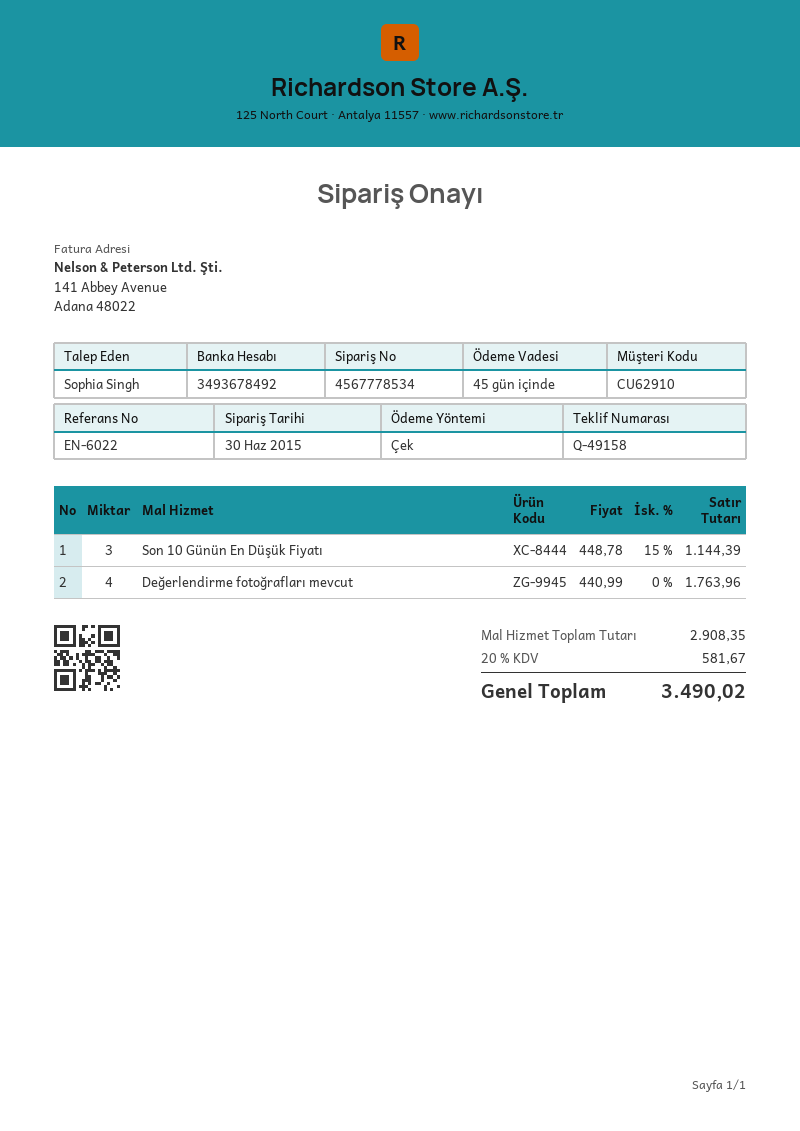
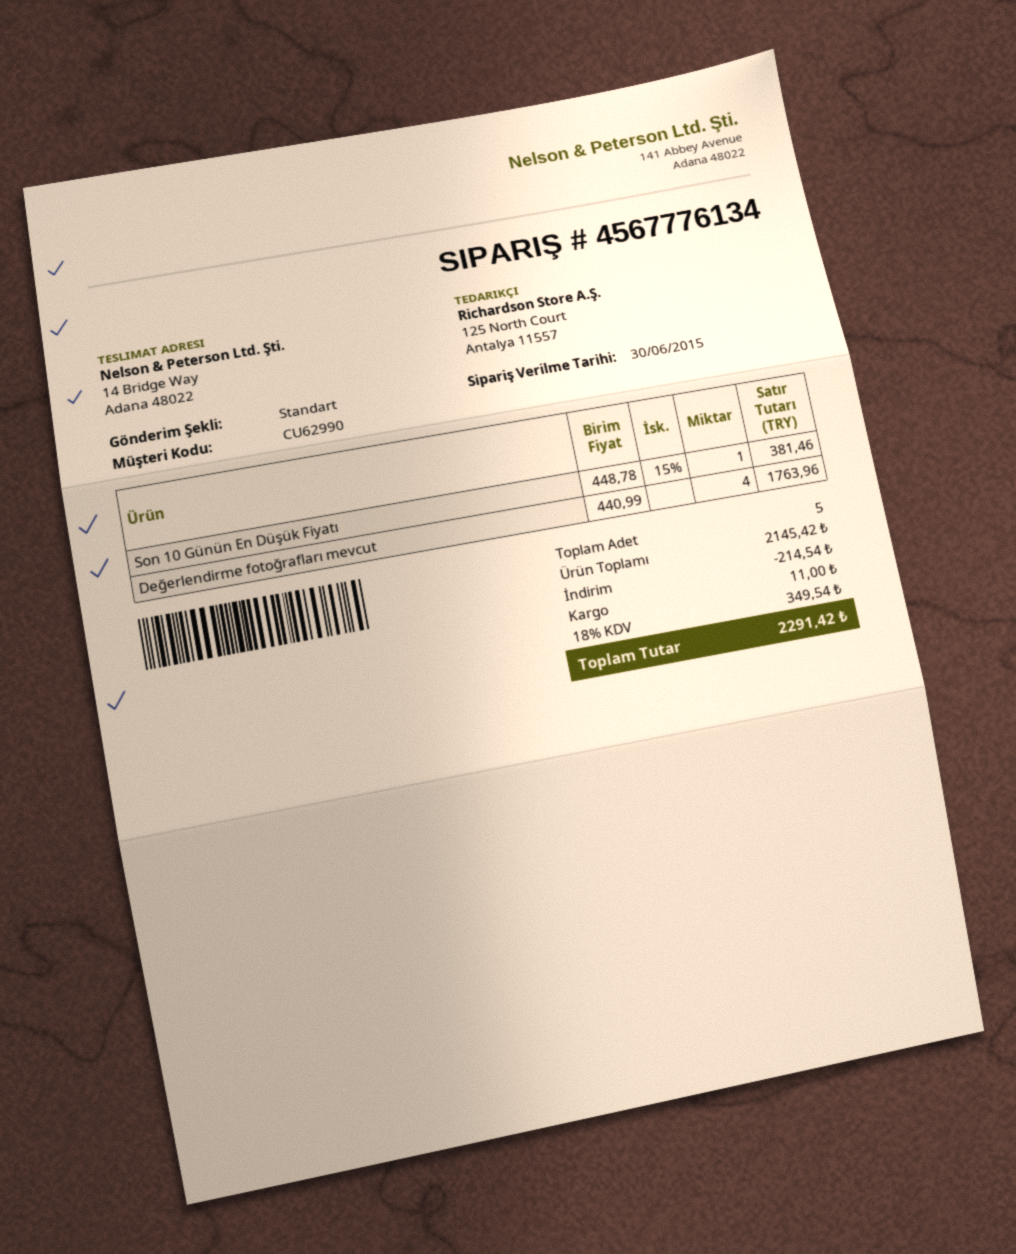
order number: 4567778534 -> 4567776134
customer number: CU62910 -> CU62990
Son 10 Günün En Düşük Fiyatı: 3 x 448.78 - 15% = 1144.39 -> 1 x 448.78 - 15% = 381.46
subtotal: 2908.35 -> 2145.42
discount: none -> 214.54
shipping: none -> 11.00
tax: 20% = 581.67 -> 18% = 349.54
total: 3490.02 -> 2291.42

